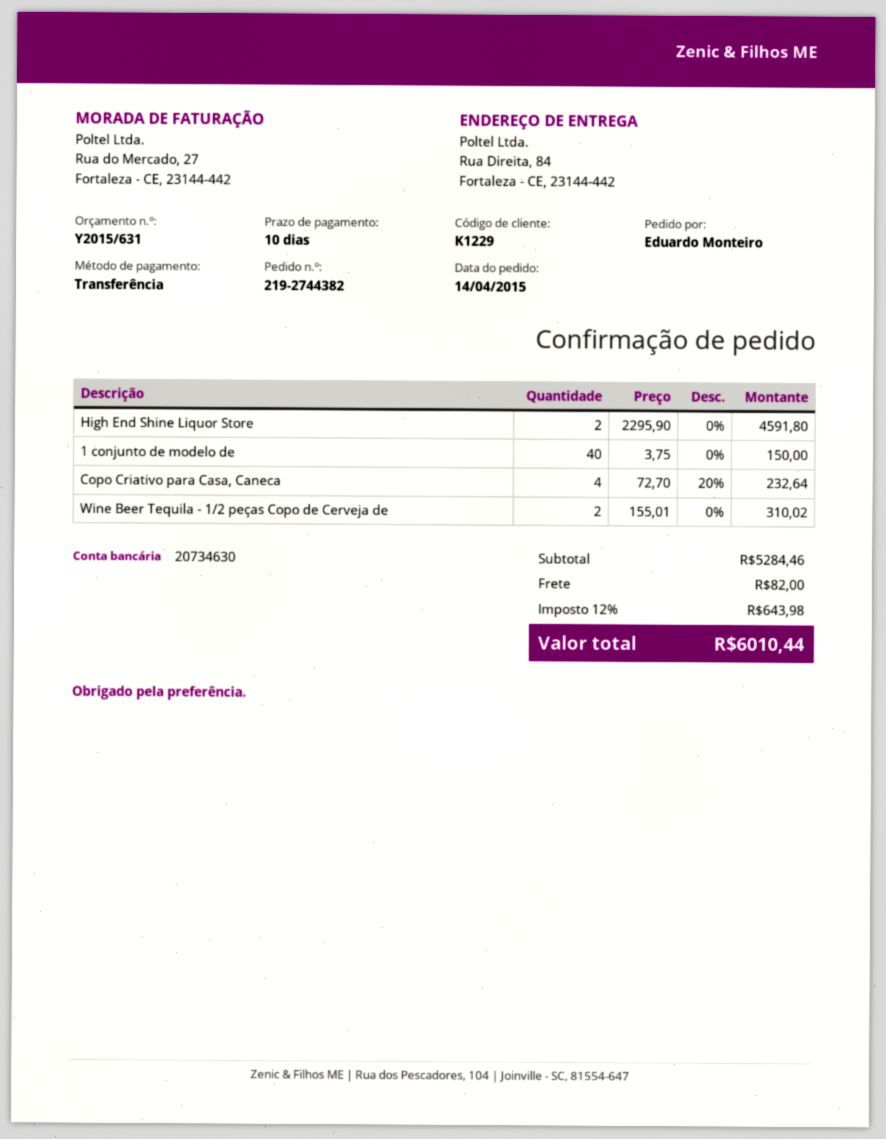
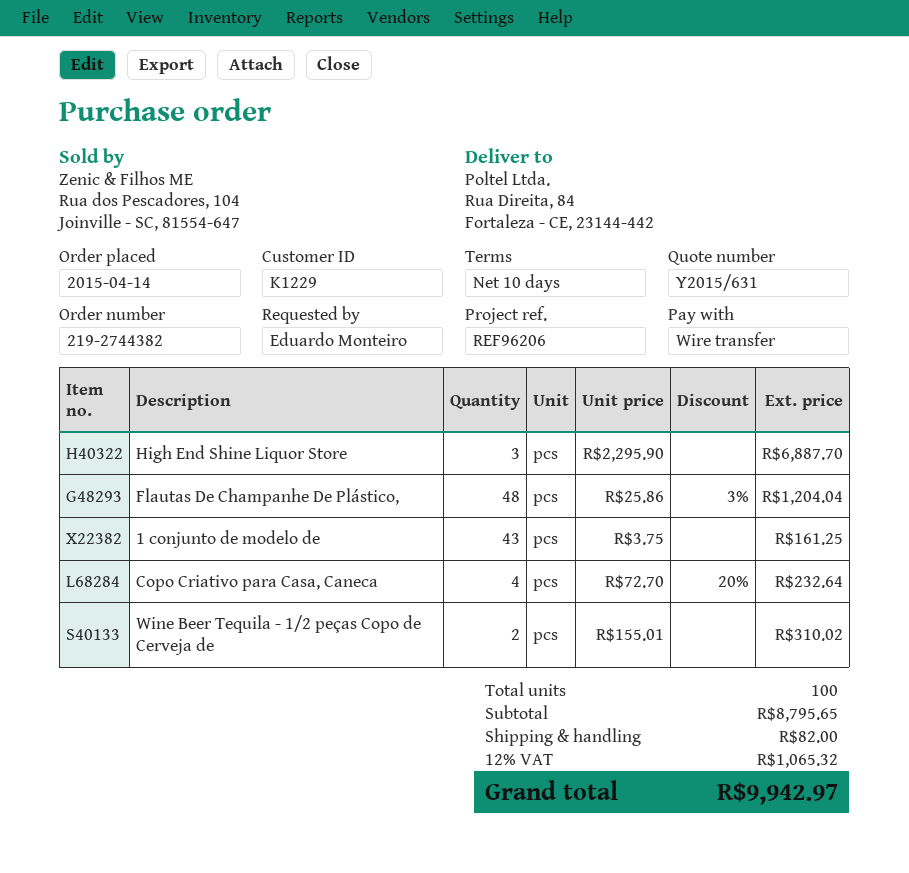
High End Shine Liquor Store: 2 x 2295.90 = 4591.80 -> 3 x 2295.90 = 6887.70
1 conjunto de modelo de: 40 x 3.75 = 150.00 -> 43 x 3.75 = 161.25
Flautas De Champanhe De Plástico,: none -> 48 x 25.86 - 3% = 1204.04
subtotal: 5284.46 -> 8795.65
tax: 12% = 643.98 -> 12% = 1065.32
total: 6010.44 -> 9942.97

